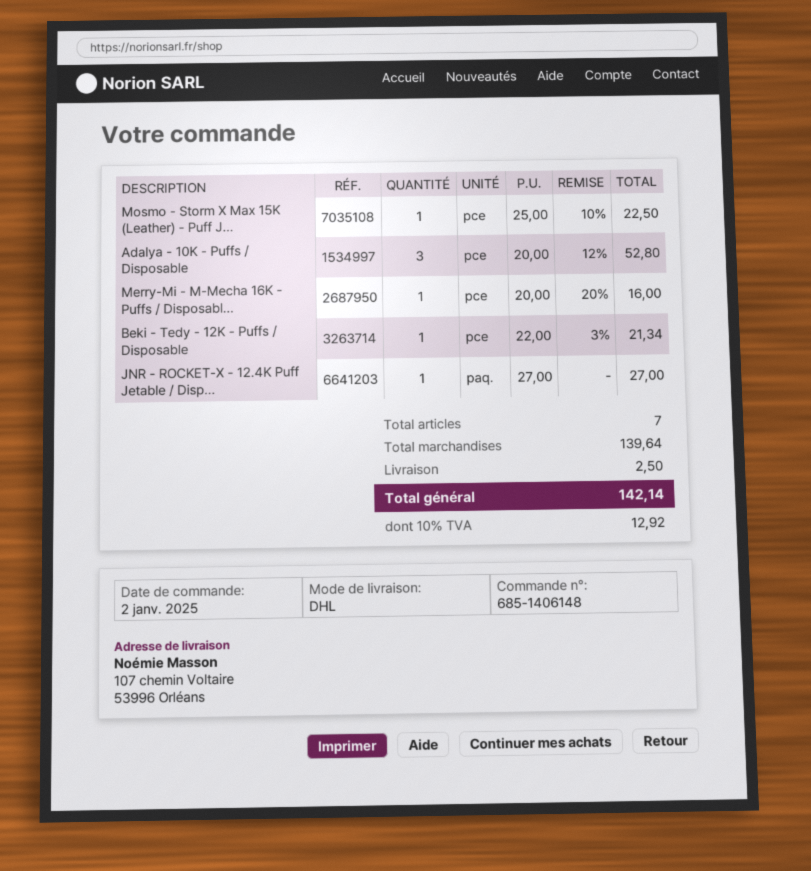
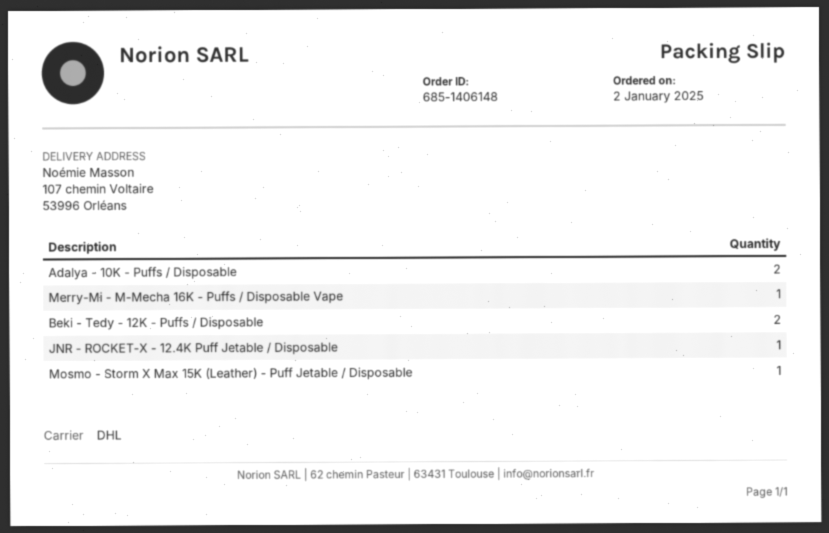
Adalya - 10K - Puffs / Disposable: 3 -> 2
Beki - Tedy - 12K - Puffs / Disposable: 1 -> 2

